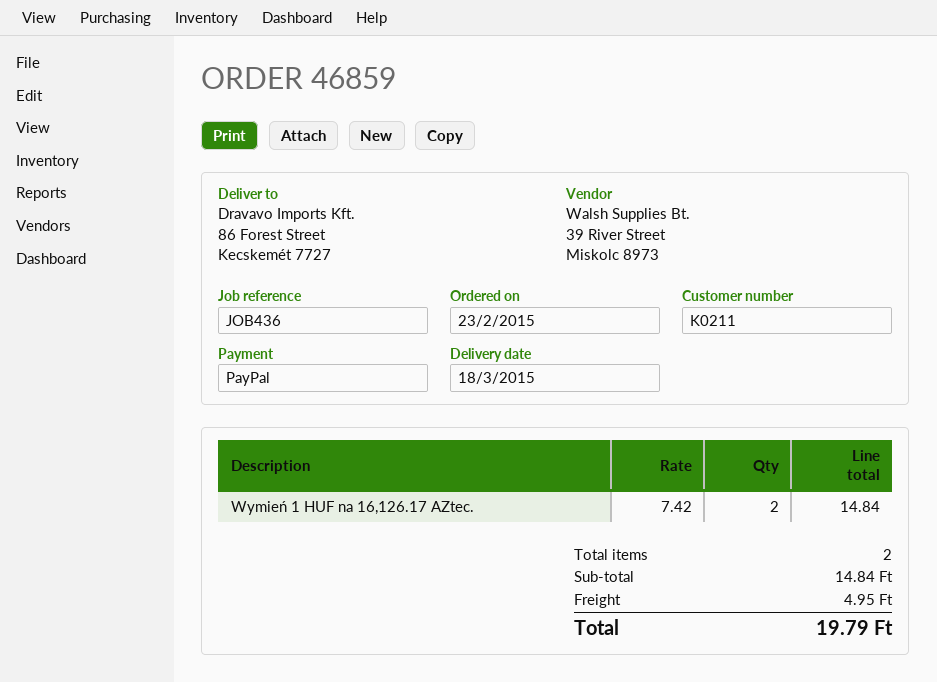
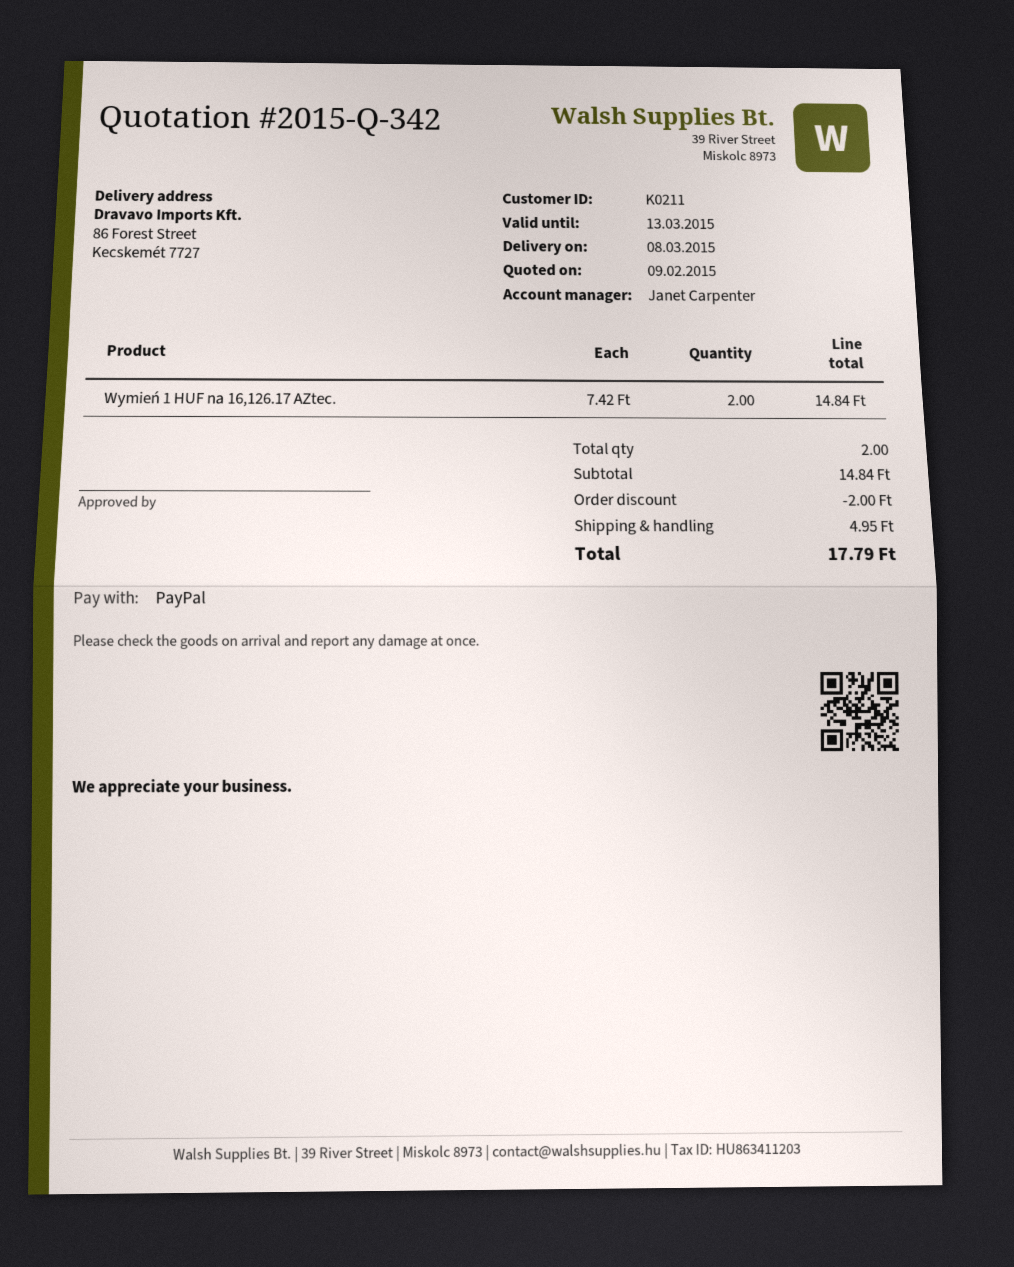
delivery date: 2015-03-18 -> 2015-03-08
discount: none -> 2.00
total: 19.79 -> 17.79

